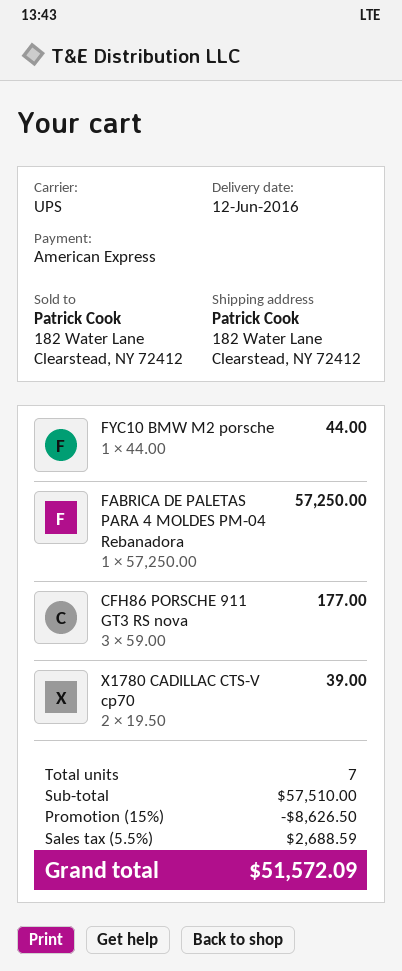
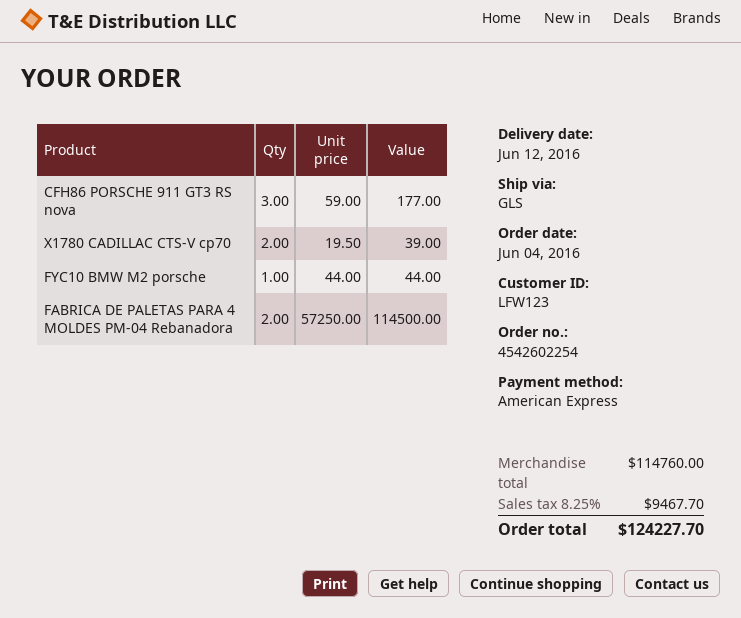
shipping method: UPS -> GLS
FABRICA DE PALETAS PARA 4 MOLDES PM-04 Rebanadora: 1 x 57250.00 = 57250.00 -> 2 x 57250.00 = 114500.00
subtotal: 57510.00 -> 114760.00
discount: 15% = 8626.50 -> none
tax: 5.5% = 2688.59 -> 8.25% = 9467.70
total: 51572.09 -> 124227.70

